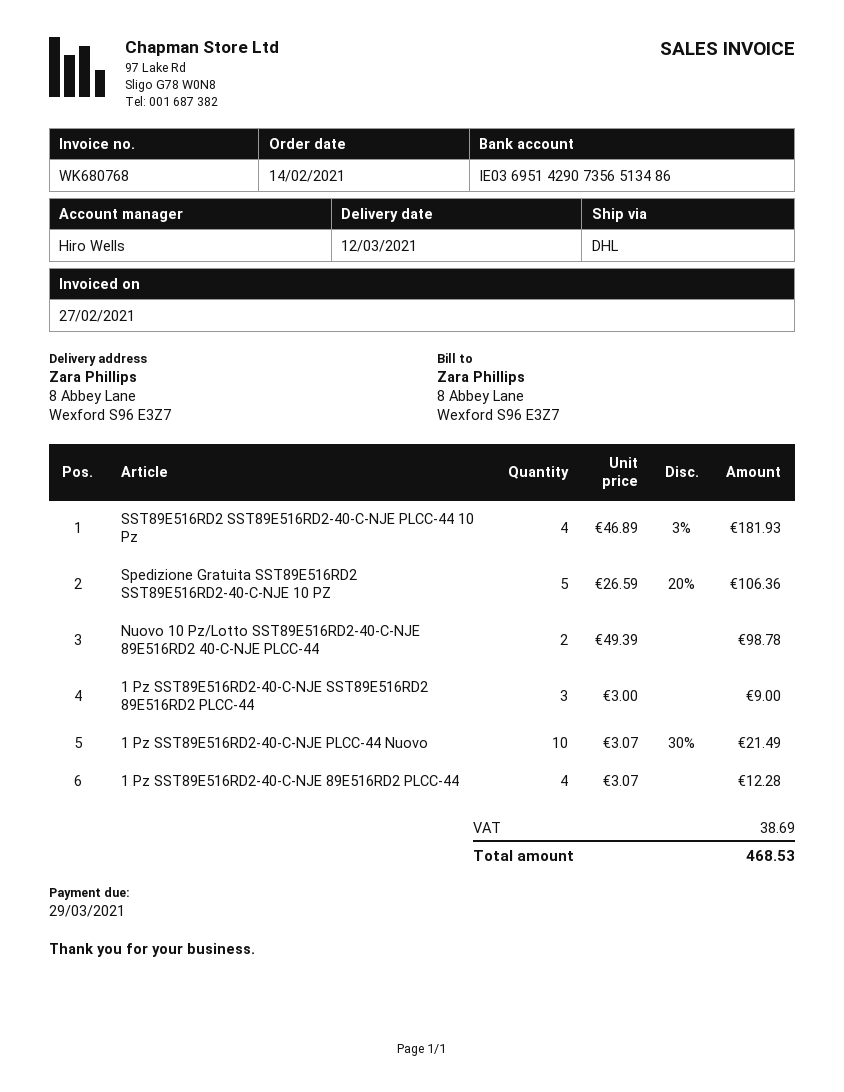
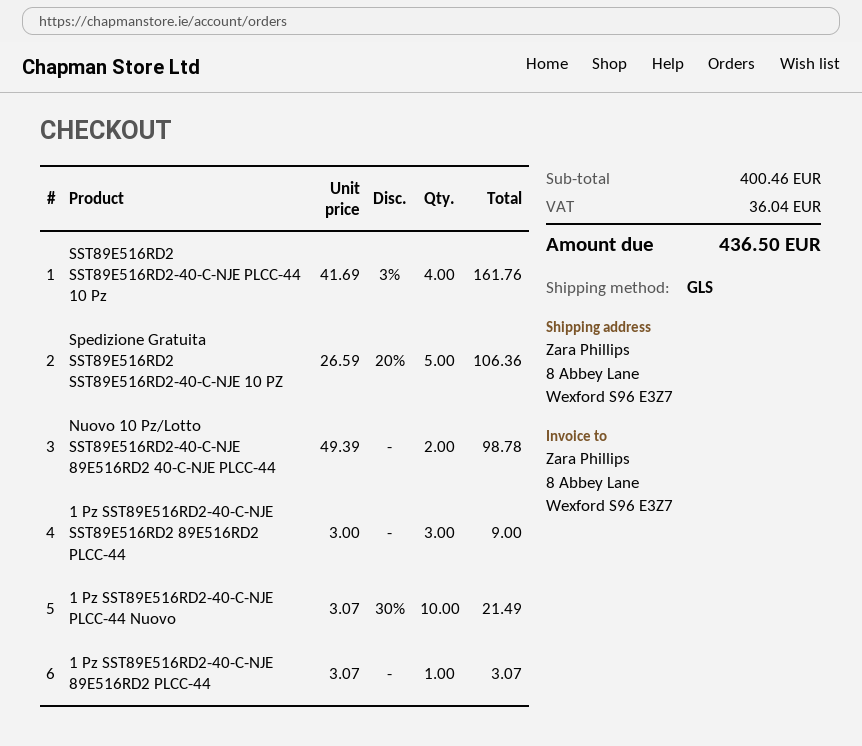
shipping method: DHL -> GLS
SST89E516RD2 SST89E516RD2-40-C-NJE PLCC-44 10 Pz: 4 x 46.89 - 3% = 181.93 -> 4 x 41.69 - 3% = 161.76
1 Pz SST89E516RD2-40-C-NJE 89E516RD2 PLCC-44: 4 x 3.07 = 12.28 -> 1 x 3.07 = 3.07
tax: 38.69 -> 36.04
total: 468.53 -> 436.50

